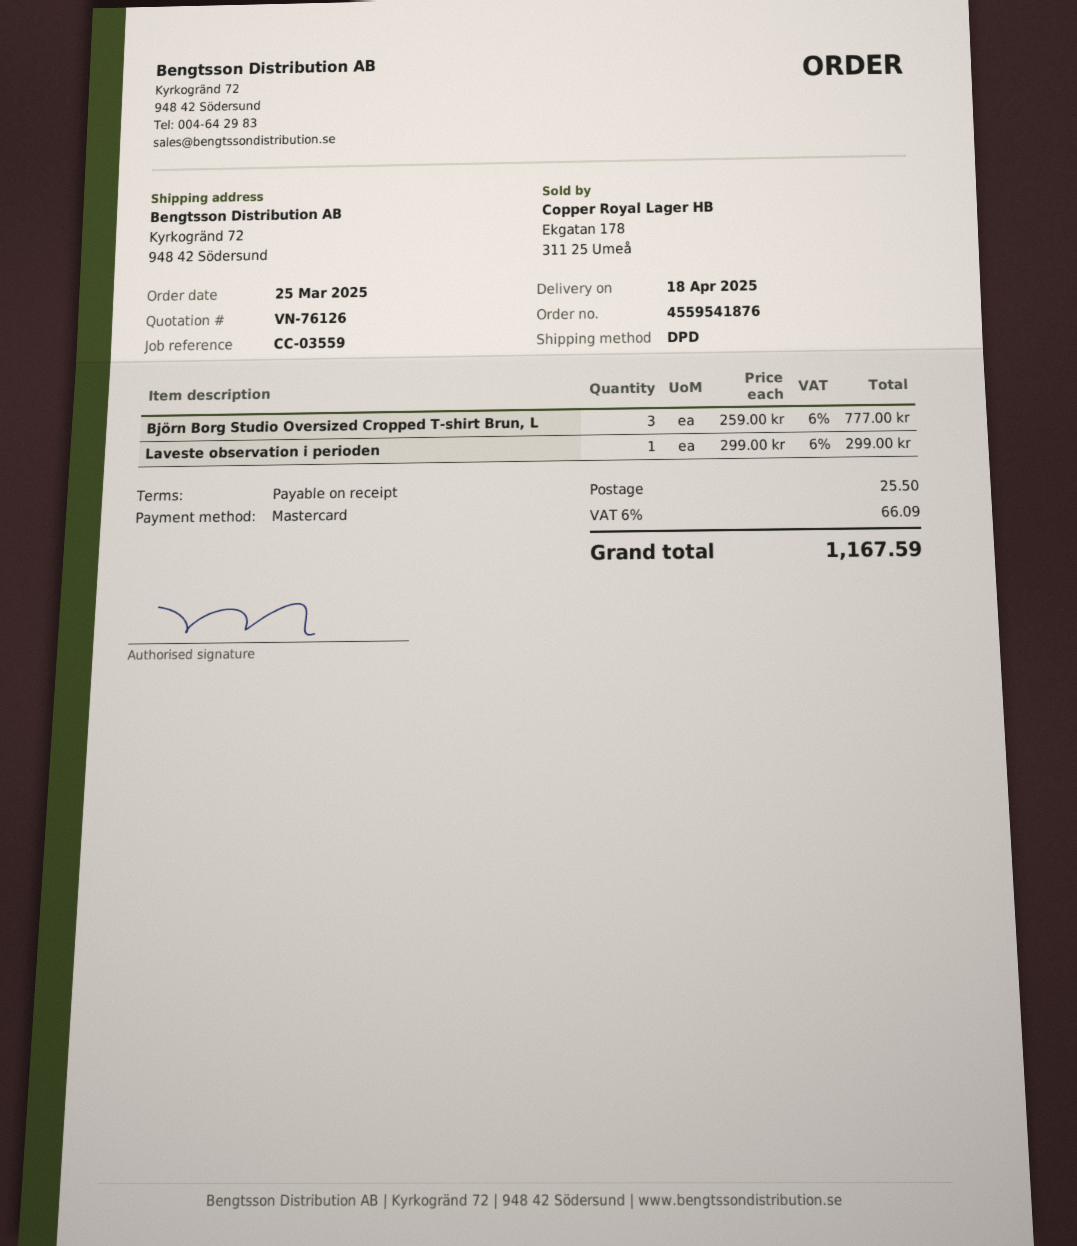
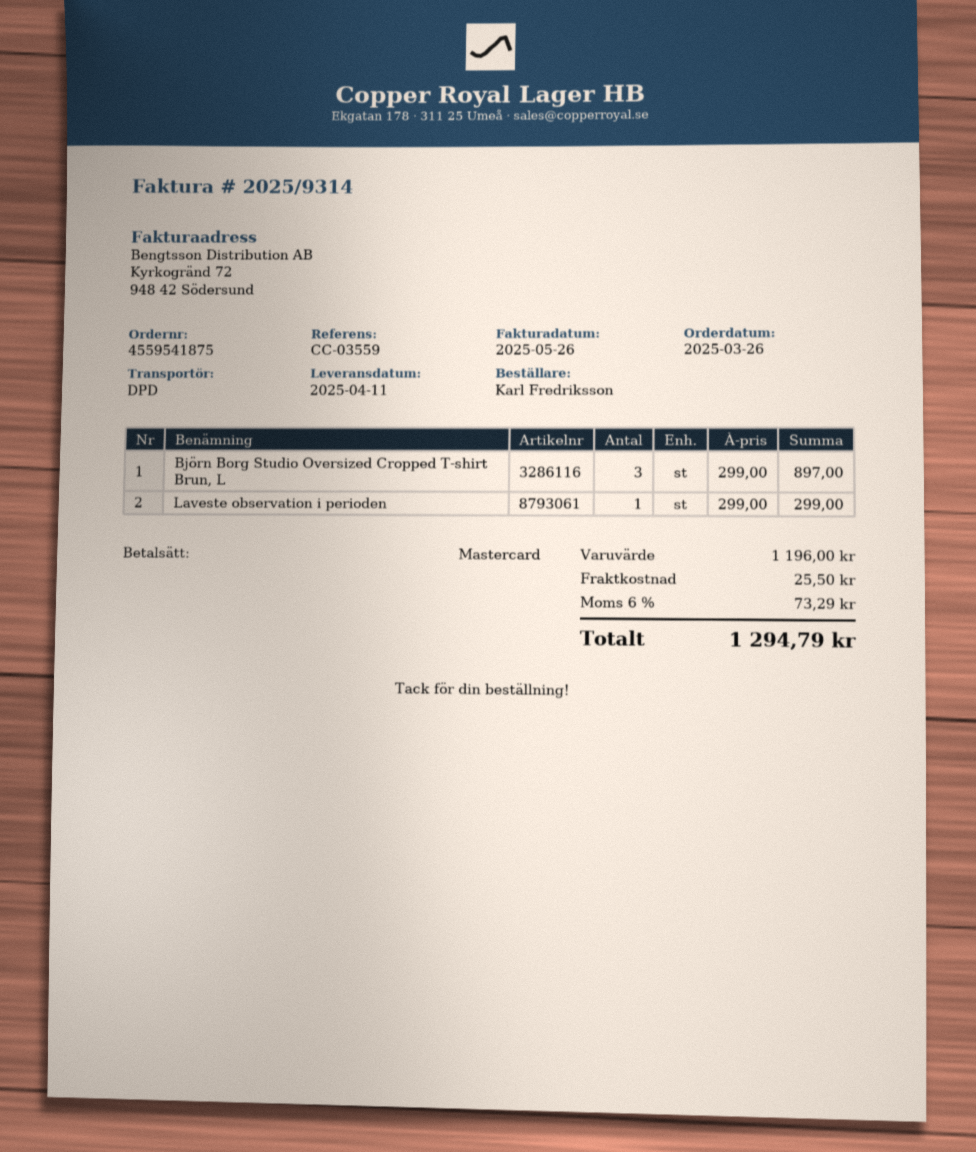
order number: 4559541876 -> 4559541875
order date: 2025-03-25 -> 2025-03-26
delivery date: 2025-04-18 -> 2025-04-11
Björn Borg Studio Oversized Cropped T-shirt Brun, L: 3 x 259.00 = 777.00 -> 3 x 299.00 = 897.00
tax: 6% = 66.09 -> 6% = 73.29
total: 1167.59 -> 1294.79

